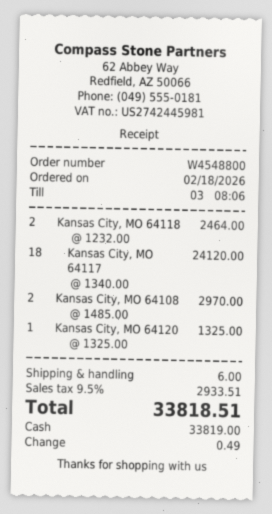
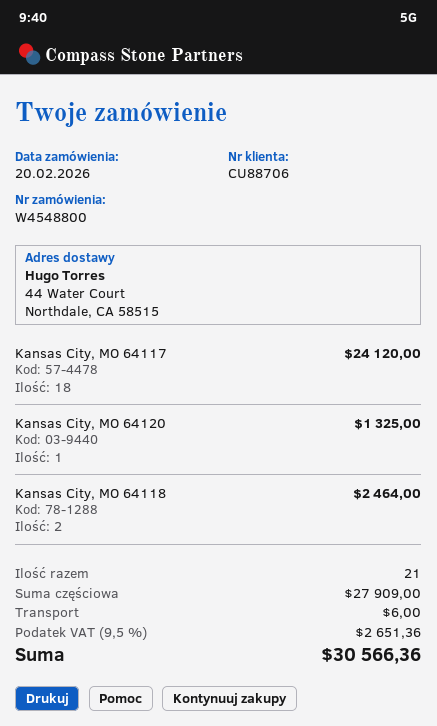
order date: 2026-02-18 -> 2026-02-20
Kansas City, MO 64108: 2 for 2970.00 -> none
tax: 9.5% = 2933.51 -> 9.5% = 2651.36
total: 33818.51 -> 30566.36

